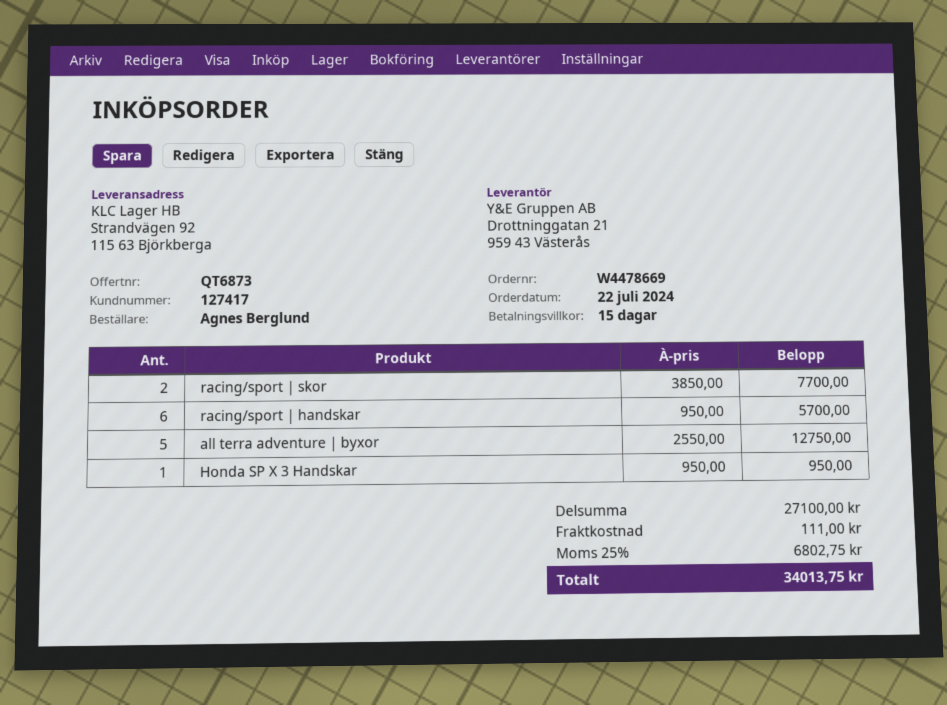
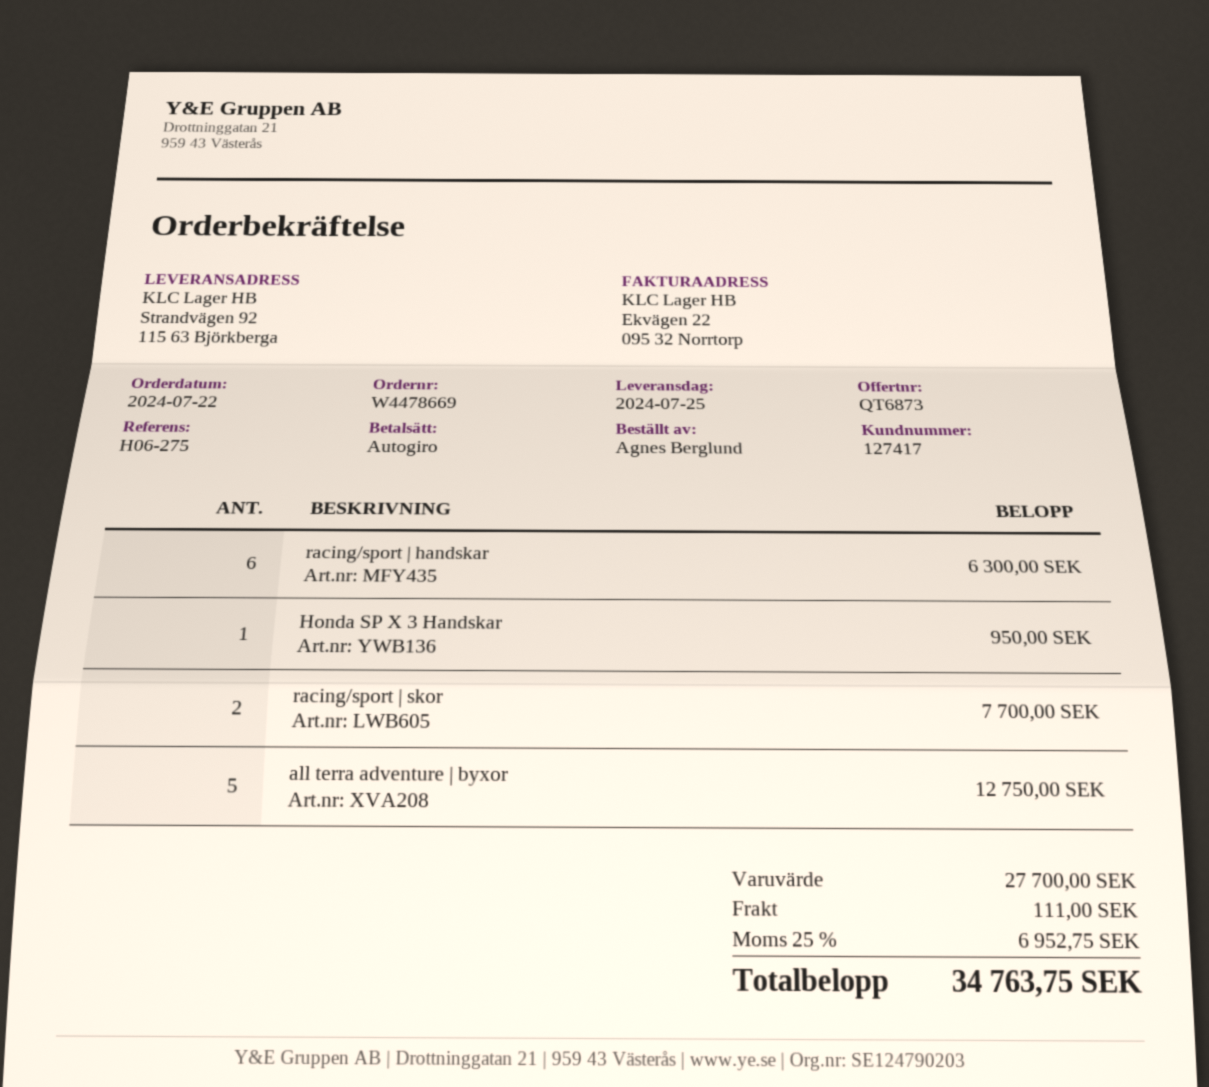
racing/sport | handskar: 6 for 5700.00 -> 6 for 6300.00
subtotal: 27100.00 -> 27700.00
tax: 25% = 6802.75 -> 25% = 6952.75
total: 34013.75 -> 34763.75

